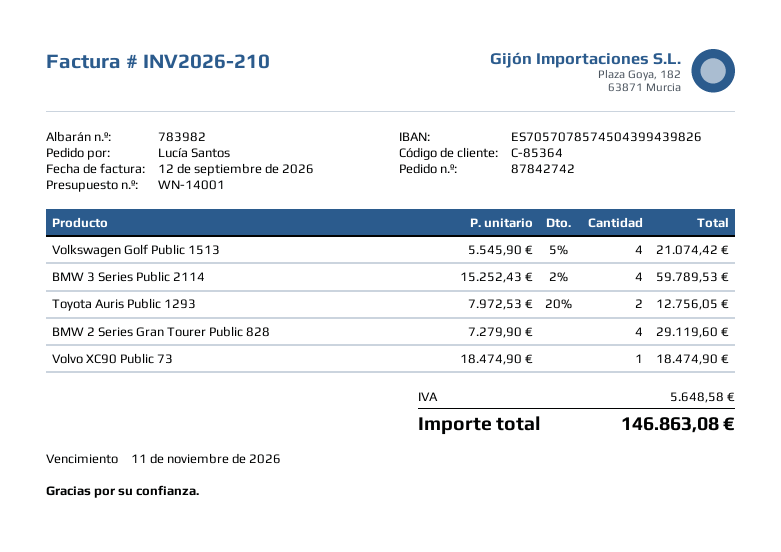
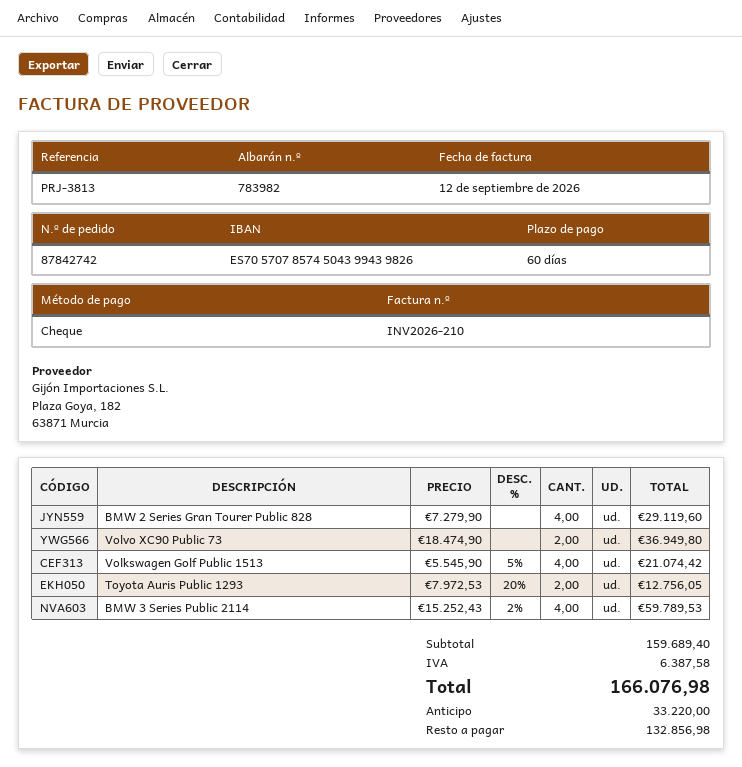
Volvo XC90 Public 73: 1 x 18474.90 = 18474.90 -> 2 x 18474.90 = 36949.80
tax: 5648.58 -> 6387.58
total: 146863.08 -> 166076.98

